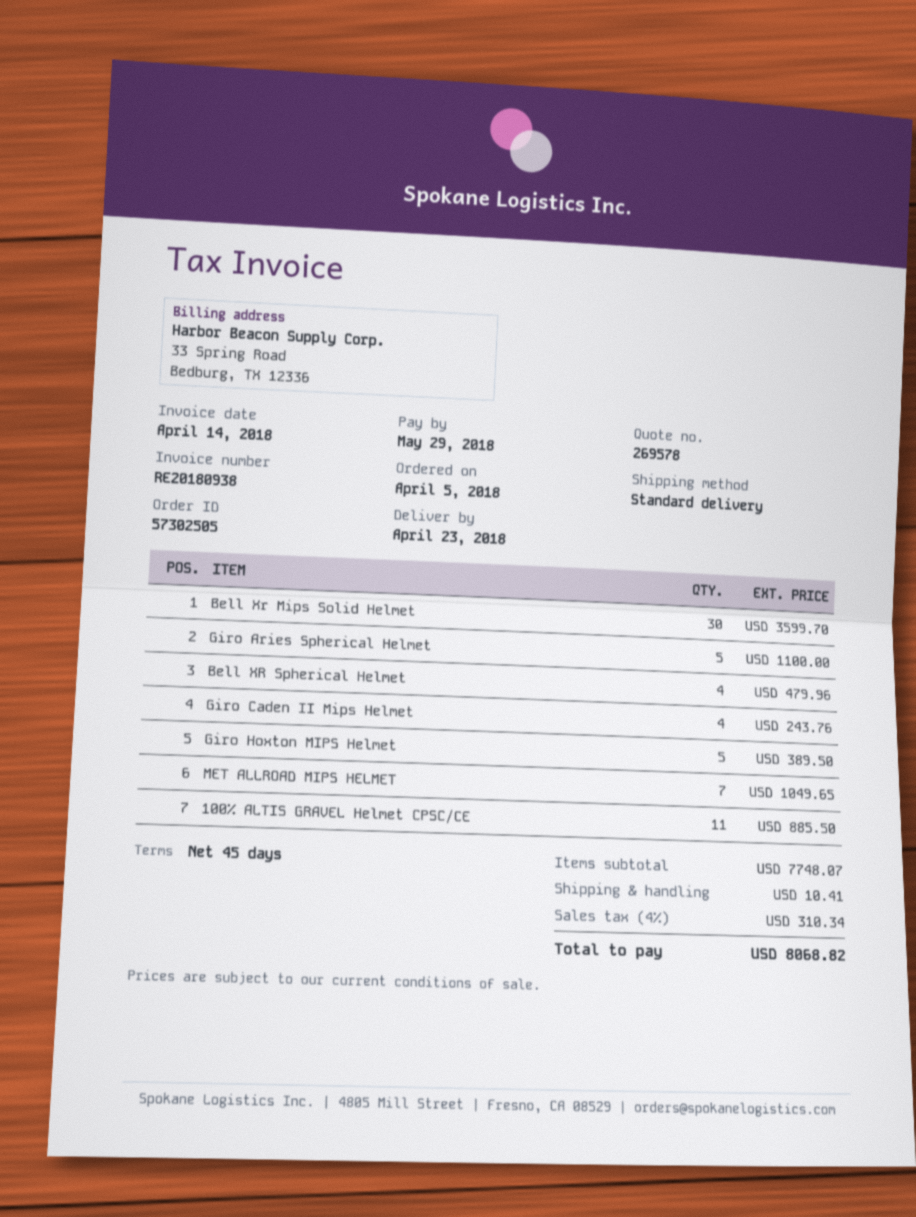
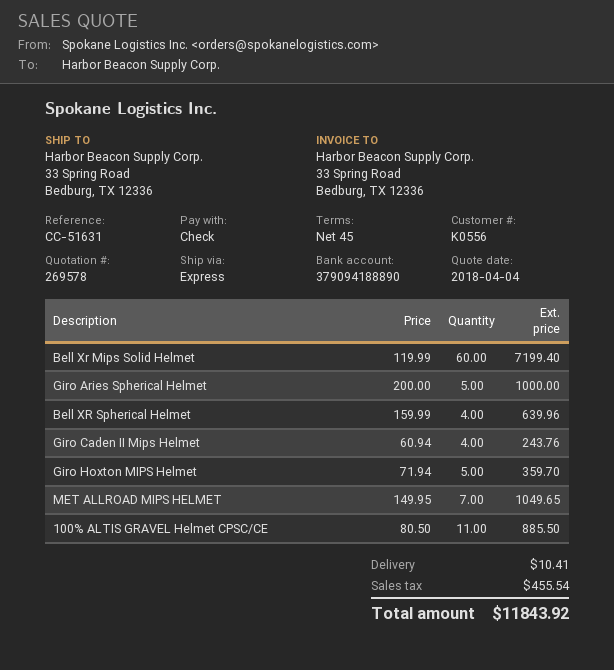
shipping method: standard -> express
Bell Xr Mips Solid Helmet: 30 for 3599.70 -> 60 for 7199.40
Giro Aries Spherical Helmet: 5 for 1100.00 -> 5 for 1000.00
Bell XR Spherical Helmet: 4 for 479.96 -> 4 for 639.96
Giro Hoxton MIPS Helmet: 5 for 389.50 -> 5 for 359.70
tax: 310.34 -> 455.54
total: 8068.82 -> 11843.92

